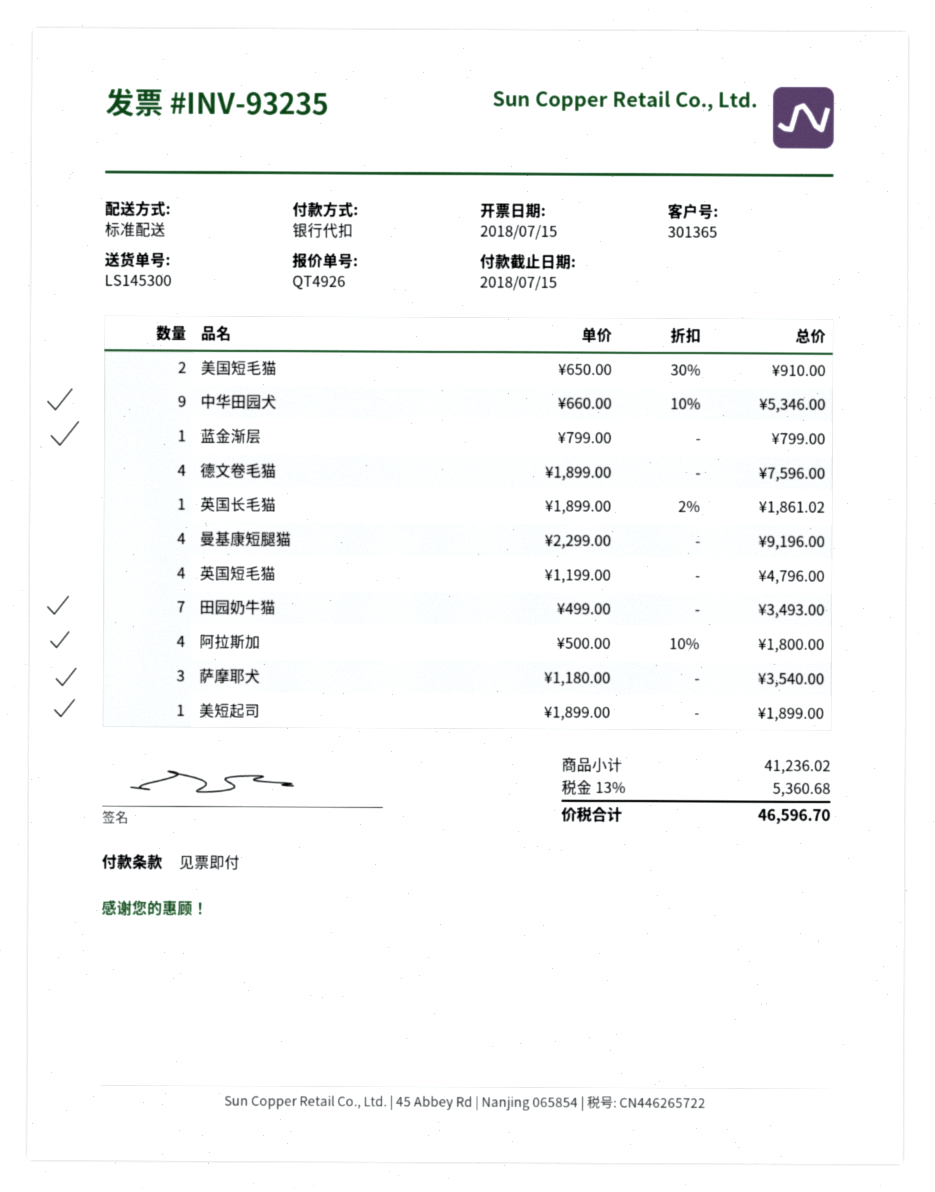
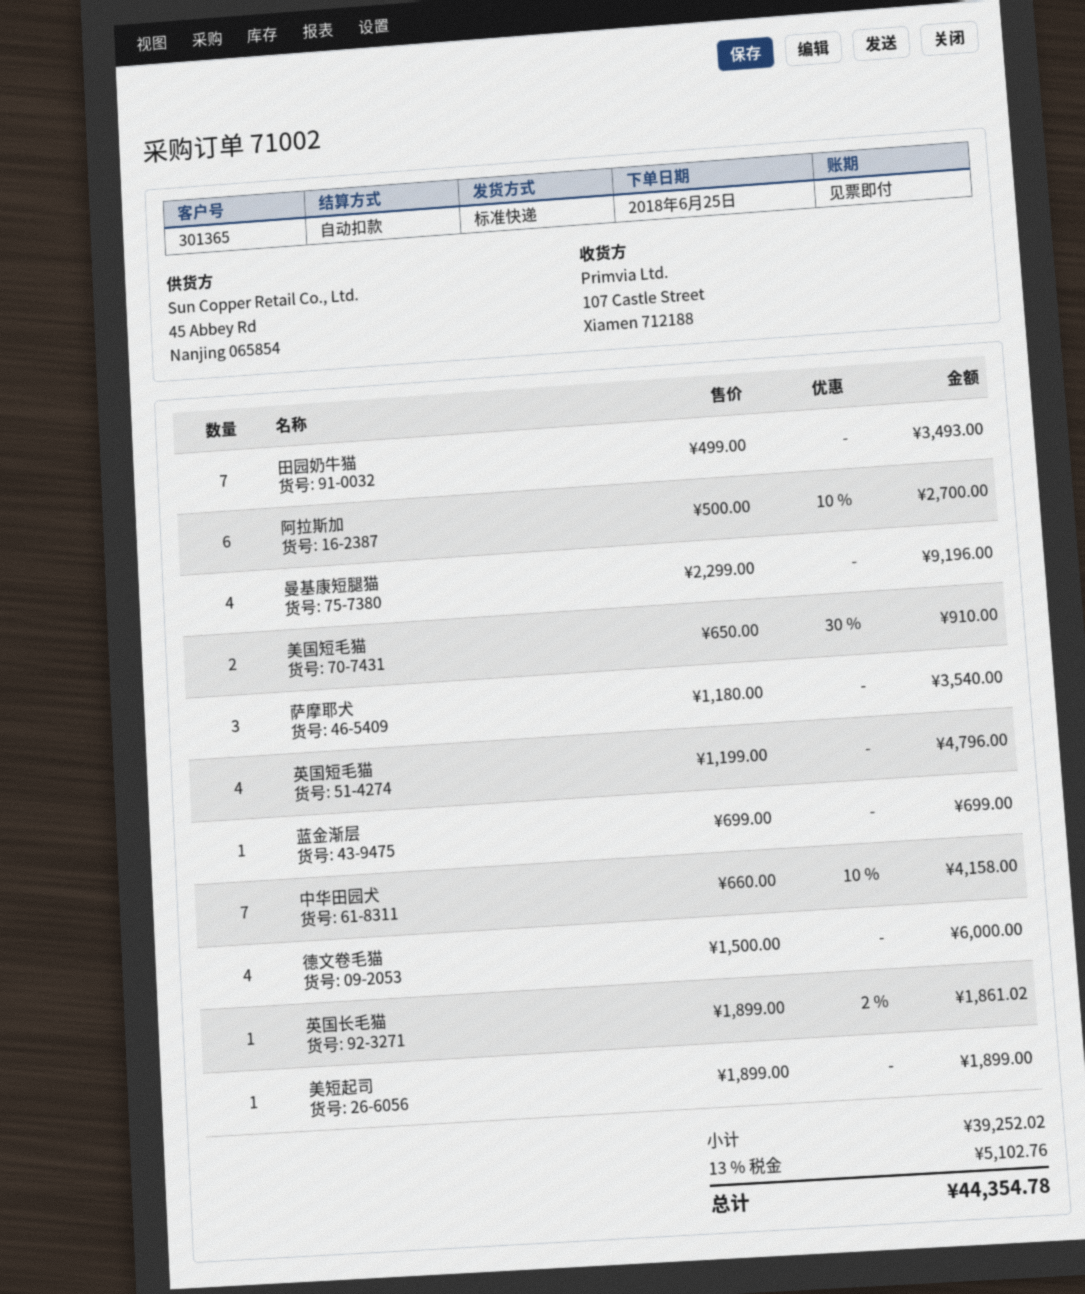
中华田园犬: 9 x 660.00 - 10% = 5346.00 -> 7 x 660.00 - 10% = 4158.00
蓝金渐层: 1 x 799.00 = 799.00 -> 1 x 699.00 = 699.00
德文卷毛猫: 4 x 1899.00 = 7596.00 -> 4 x 1500.00 = 6000.00
阿拉斯加: 4 x 500.00 - 10% = 1800.00 -> 6 x 500.00 - 10% = 2700.00
subtotal: 41236.02 -> 39252.02
tax: 13% = 5360.68 -> 13% = 5102.76
total: 46596.70 -> 44354.78

